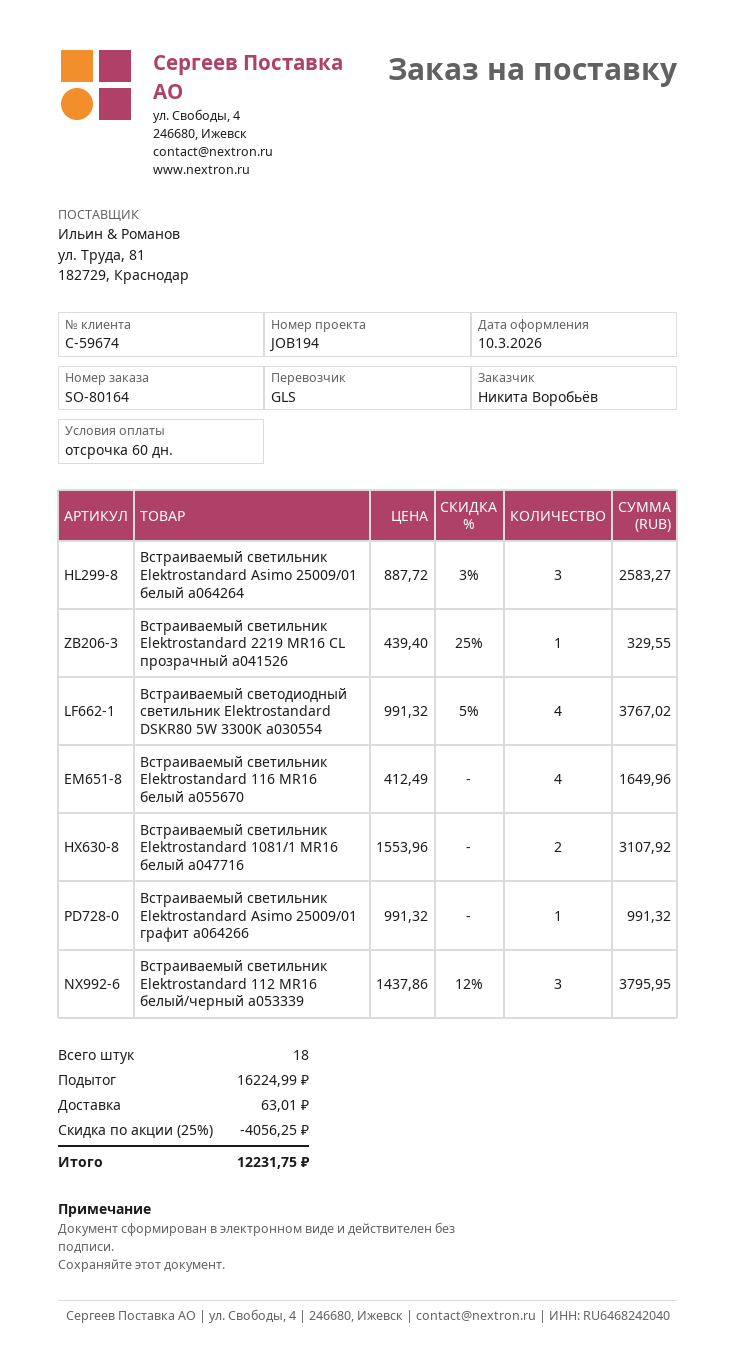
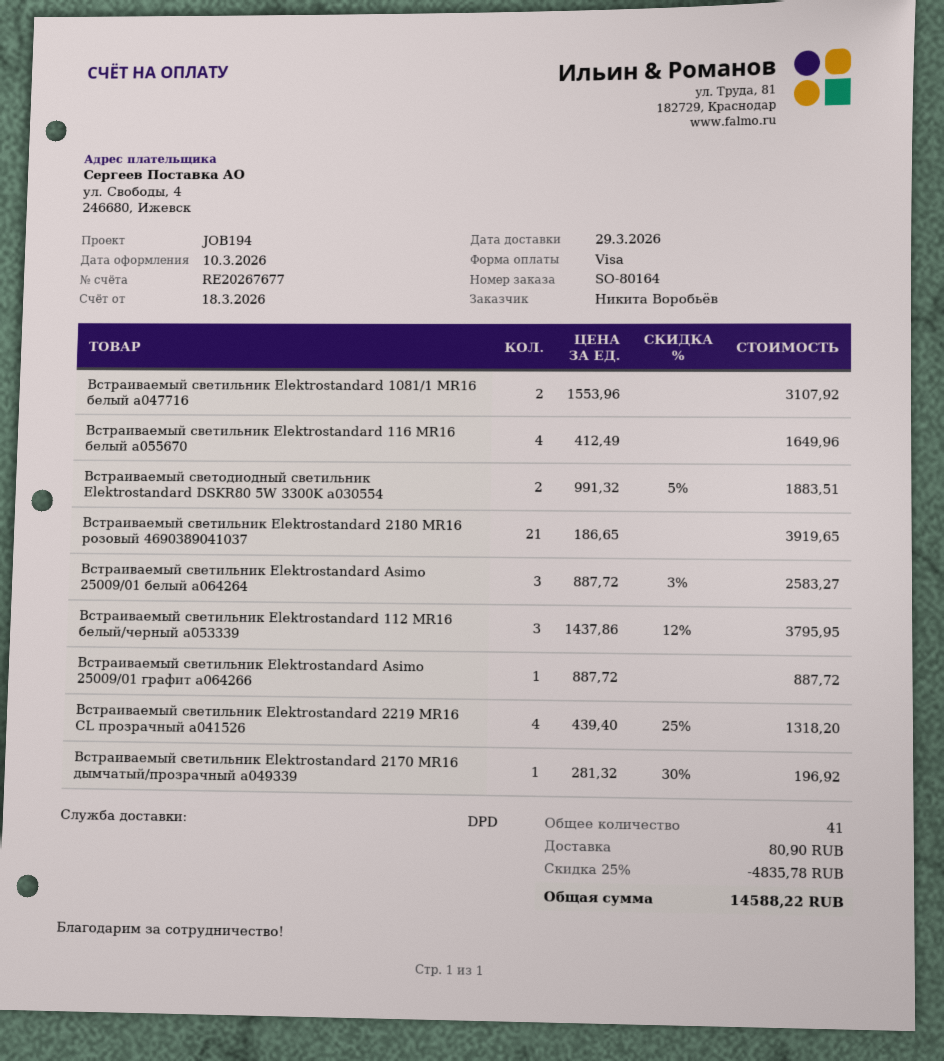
shipping method: GLS -> DPD
Встраиваемый светильник Elektrostandard 2219 MR16 CL прозрачный a041526: 1 x 439.40 - 25% = 329.55 -> 4 x 439.40 - 25% = 1318.20
Встраиваемый светодиодный светильник Elektrostandard DSKR80 5W 3300K a030554: 4 x 991.32 - 5% = 3767.02 -> 2 x 991.32 - 5% = 1883.51
Встраиваемый светильник Elektrostandard Asimo 25009/01 графит a064266: 1 x 991.32 = 991.32 -> 1 x 887.72 = 887.72
Встраиваемый светильник Elektrostandard 2180 MR16 розовый 4690389041037: none -> 21 x 186.65 = 3919.65
Встраиваемый светильник Elektrostandard 2170 MR16 дымчатый/прозрачный a049339: none -> 1 x 281.32 - 30% = 196.92
total quantity: 18 -> 41
discount: 25% = 4056.25 -> 25% = 4835.78
shipping: 63.01 -> 80.90
total: 12231.75 -> 14588.22

